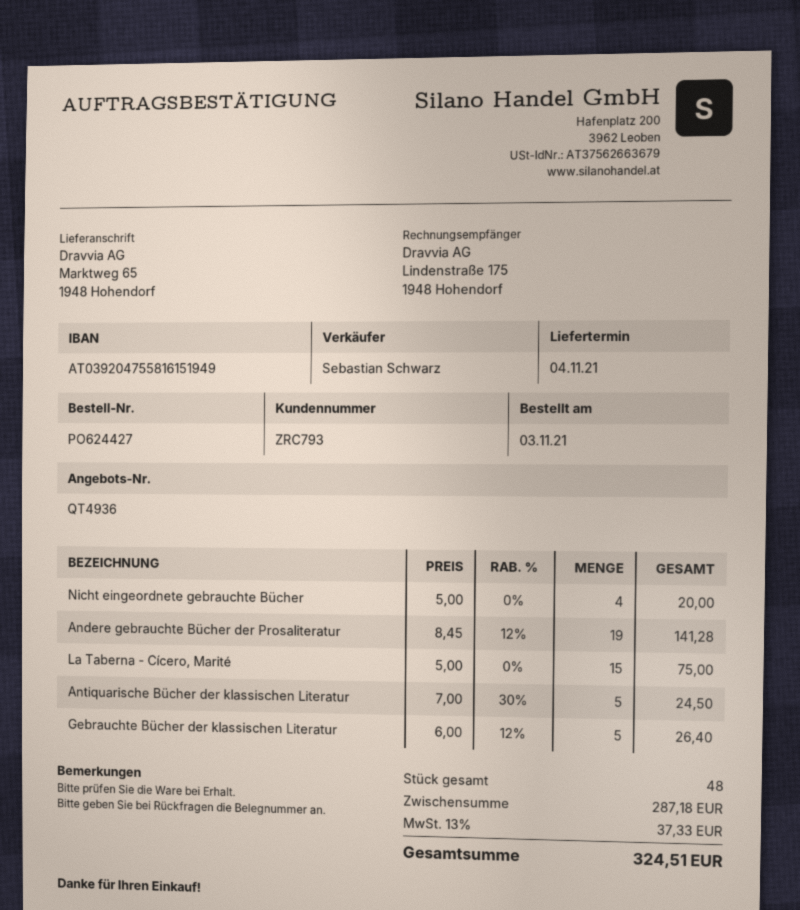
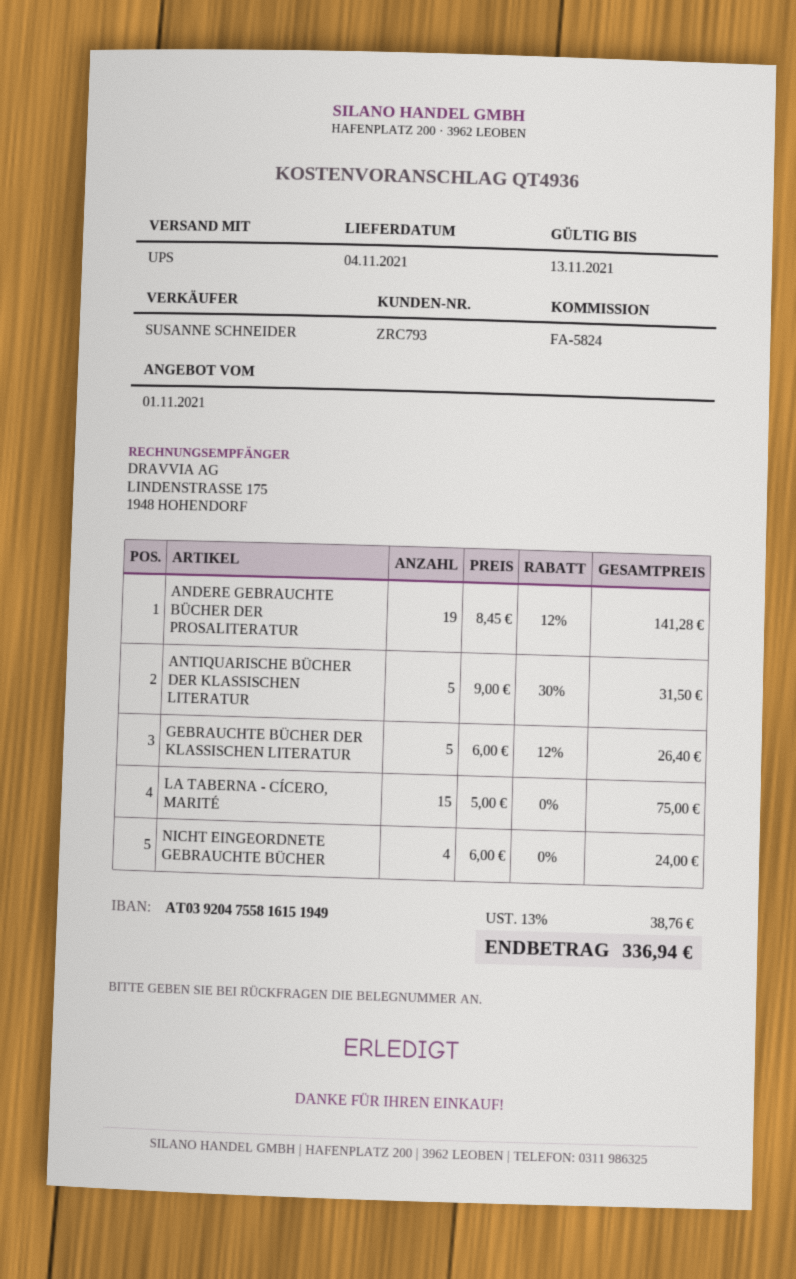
sales rep: Sebastian Schwarz -> SUSANNE SCHNEIDER
Nicht eingeordnete gebrauchte Bücher: 4 x 5.00 = 20.00 -> 4 x 6.00 = 24.00
Antiquarische Bücher der klassischen Literatur: 5 x 7.00 - 30% = 24.50 -> 5 x 9.00 - 30% = 31.50
tax: 13% = 37.33 -> 13% = 38.76
total: 324.51 -> 336.94

